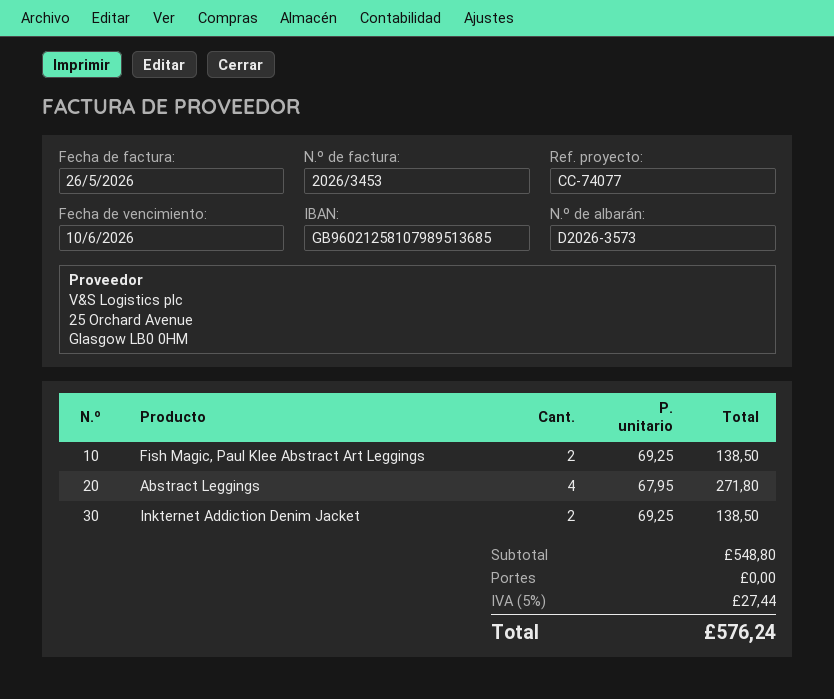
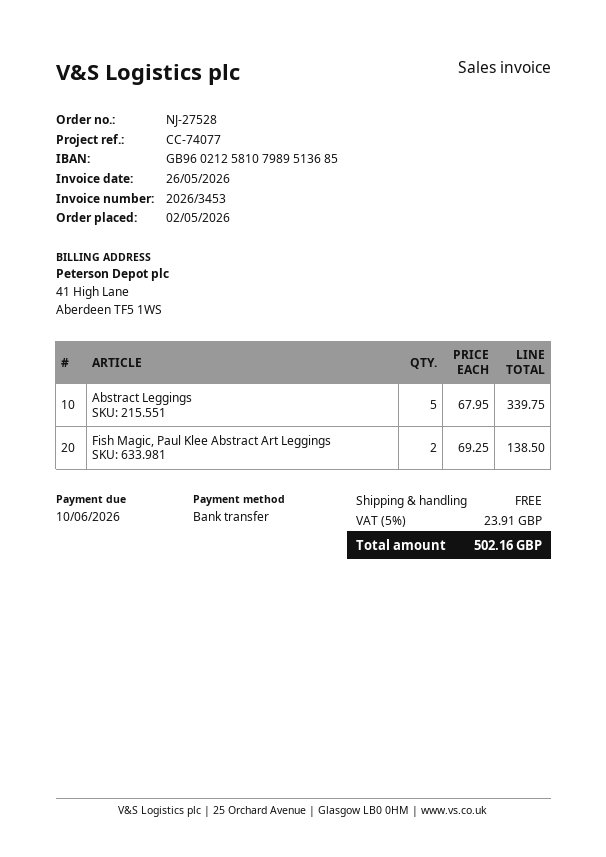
Abstract Leggings: 4 x 67.95 = 271.80 -> 5 x 67.95 = 339.75
Inkternet Addiction Denim Jacket: 2 x 69.25 = 138.50 -> none
tax: 5% = 27.44 -> 5% = 23.91
total: 576.24 -> 502.16

